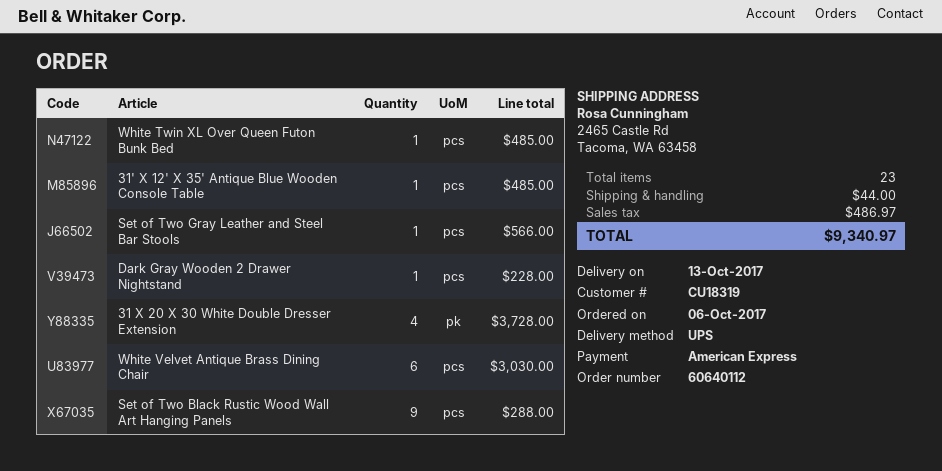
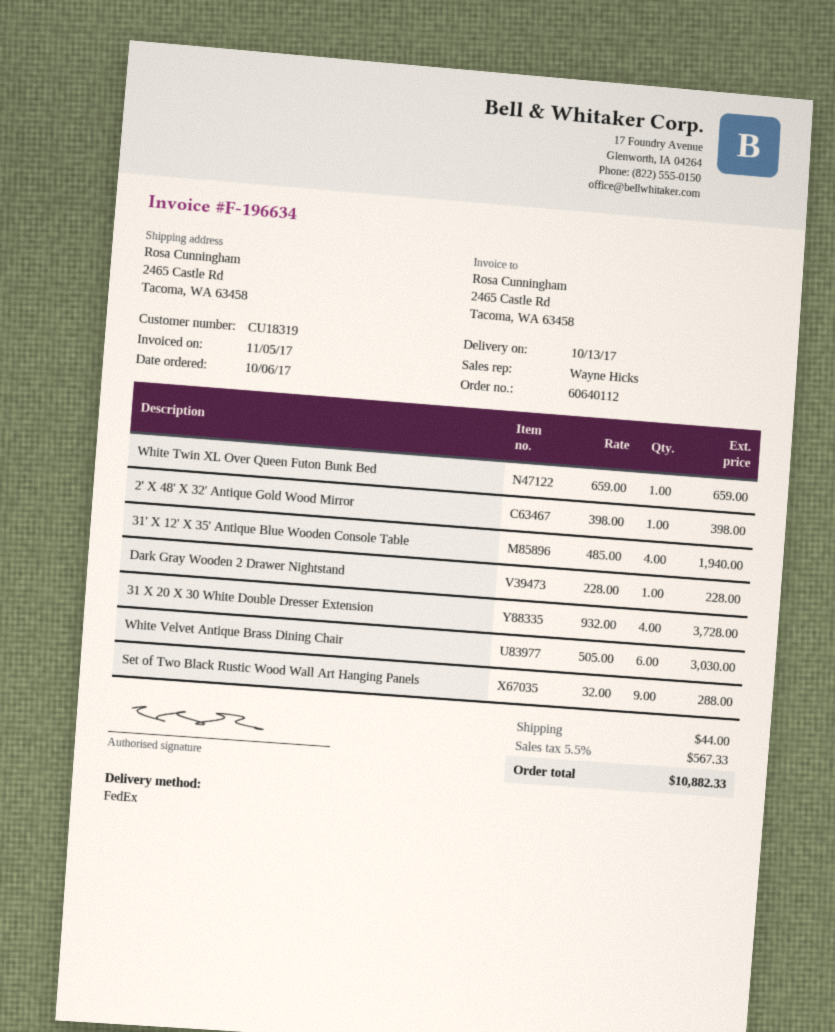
shipping method: UPS -> FedEx
White Twin XL Over Queen Futon Bunk Bed: 1 for 485.00 -> 1 for 659.00
31' X 12' X 35' Antique Blue Wooden Console Table: 1 for 485.00 -> 4 for 1940.00
Set of Two Gray Leather and Steel Bar Stools: 1 for 566.00 -> none
2' X 48' X 32' Antique Gold Wood Mirror: none -> 1 for 398.00
tax: 486.97 -> 567.33
total: 9340.97 -> 10882.33

